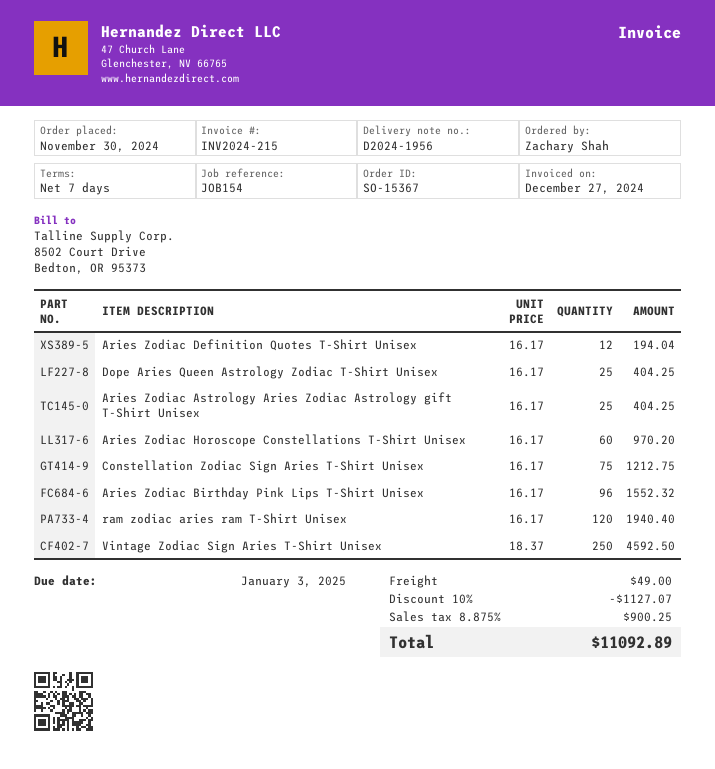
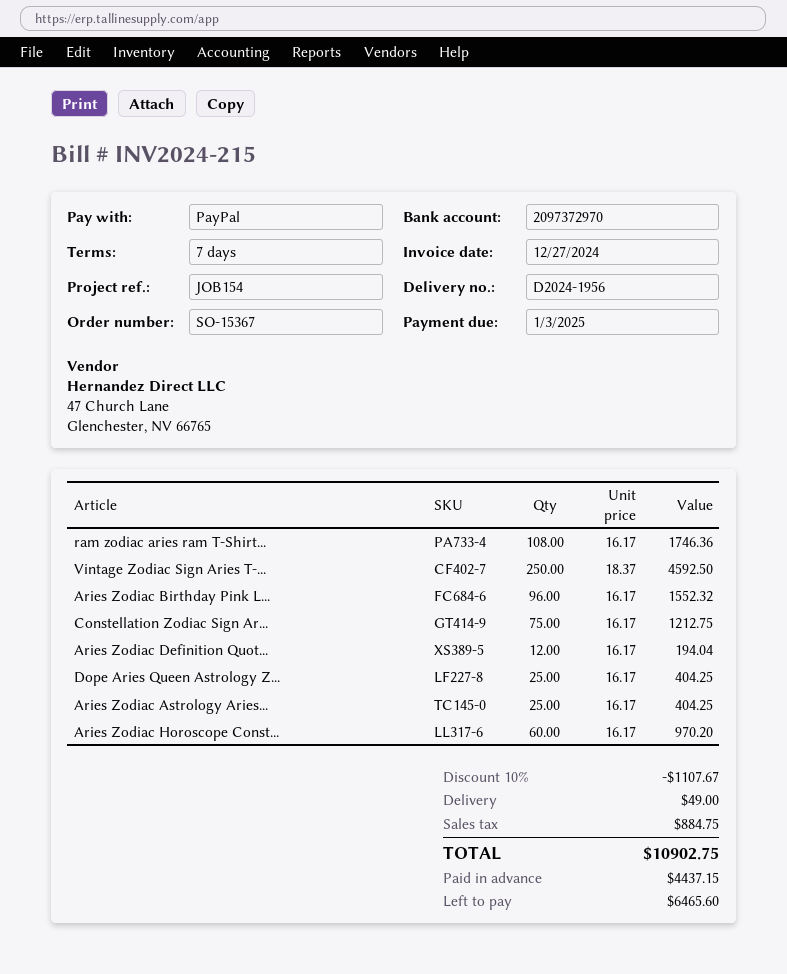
ram zodiac aries ram T-Shirt Unisex: 120 x 16.17 = 1940.40 -> 108 x 16.17 = 1746.36
discount: 10% = 1127.07 -> 10% = 1107.67
tax: 900.25 -> 884.75
total: 11092.89 -> 10902.75

